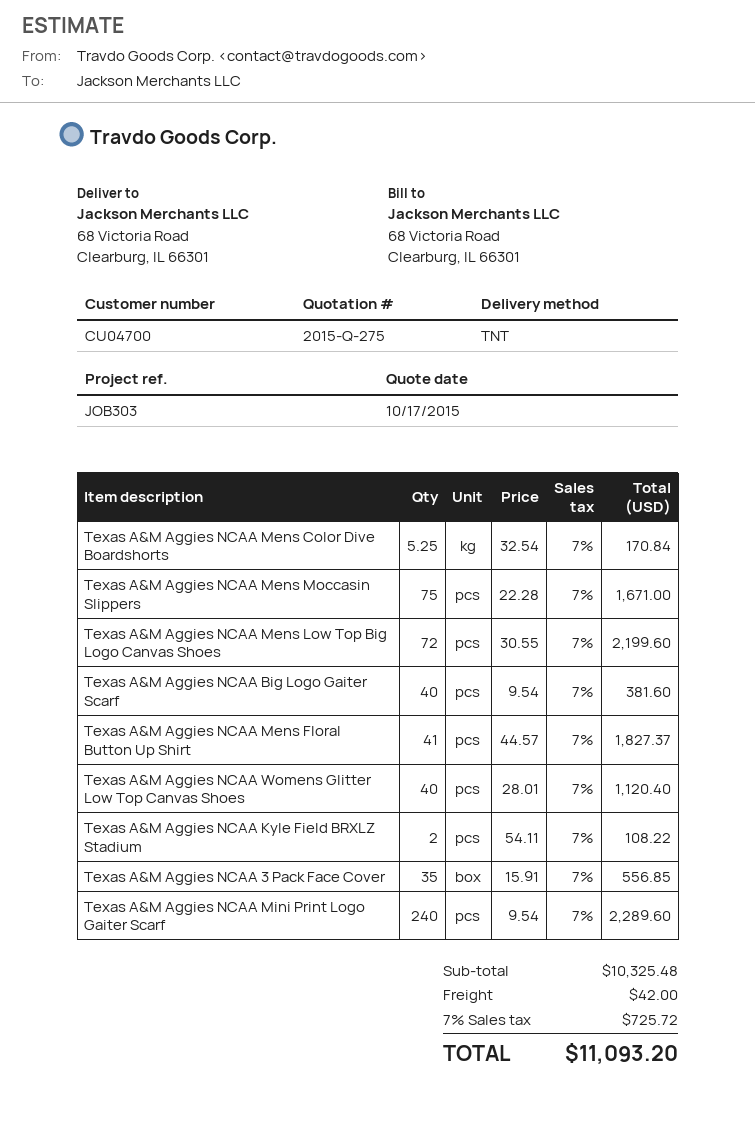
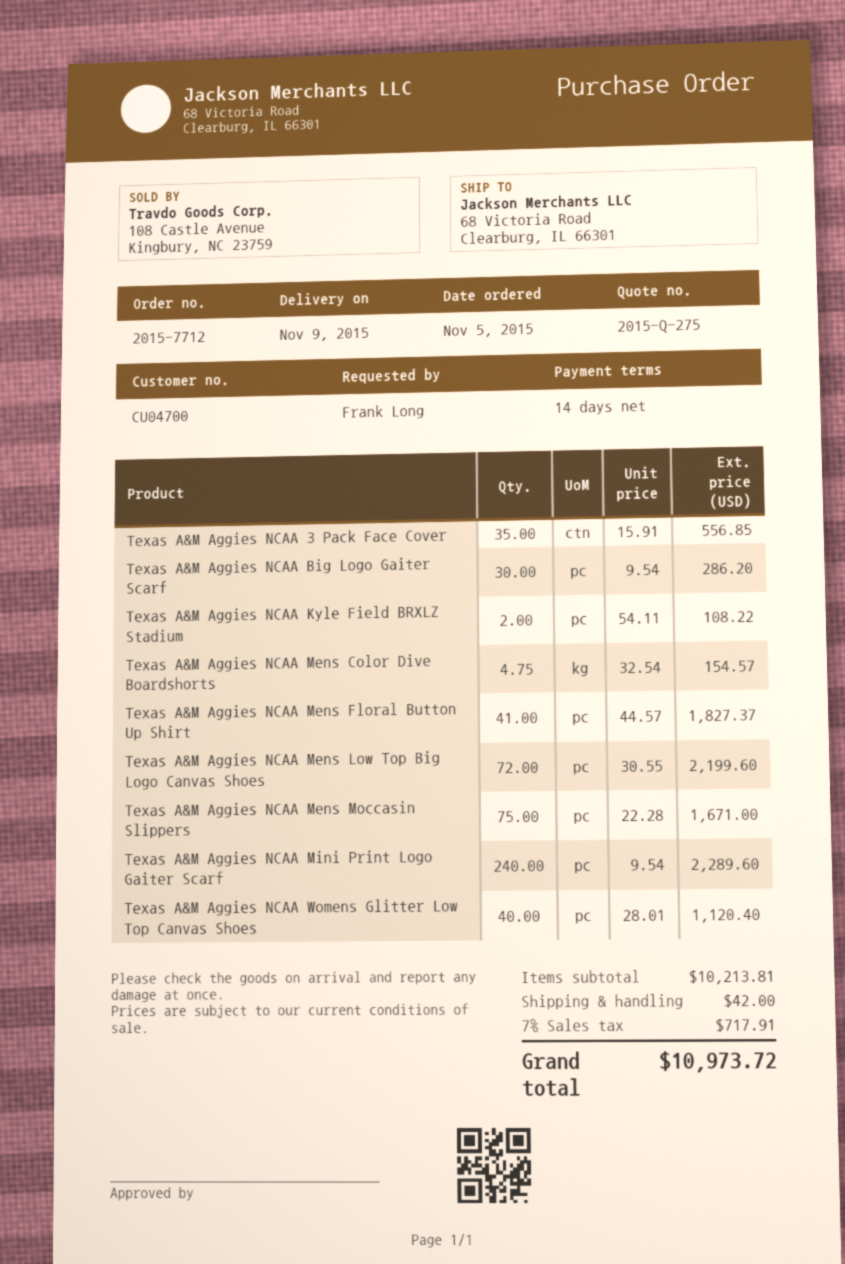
Texas A&M Aggies NCAA Mens Color Dive Boardshorts: 5.25 x 32.54 = 170.84 -> 4.75 x 32.54 = 154.57
Texas A&M Aggies NCAA Big Logo Gaiter Scarf: 40 x 9.54 = 381.60 -> 30 x 9.54 = 286.20
subtotal: 10325.48 -> 10213.81
tax: 7% = 725.72 -> 7% = 717.91
total: 11093.20 -> 10973.72

